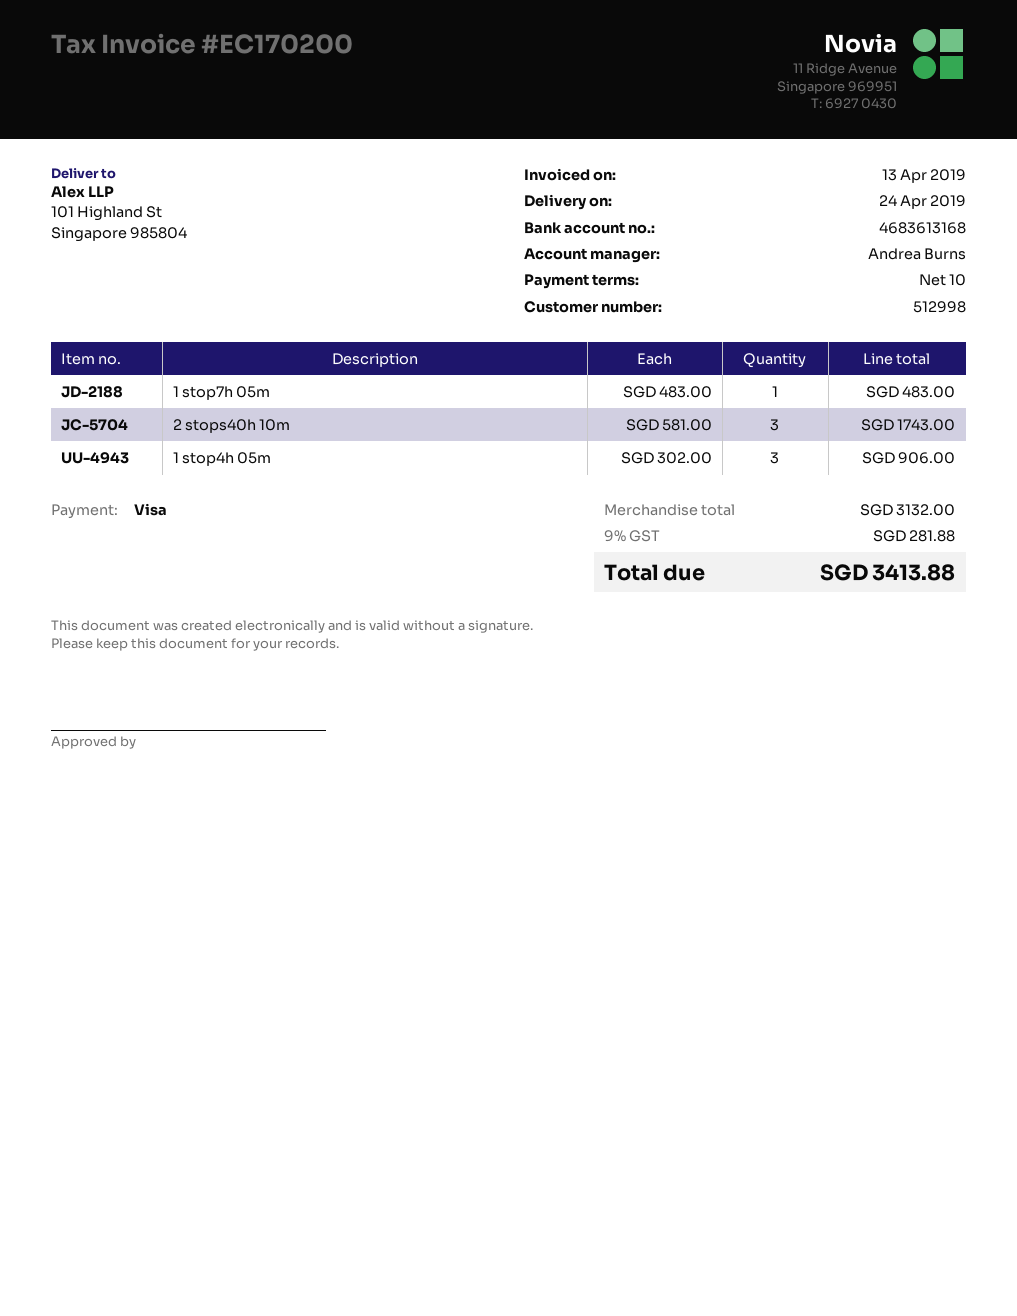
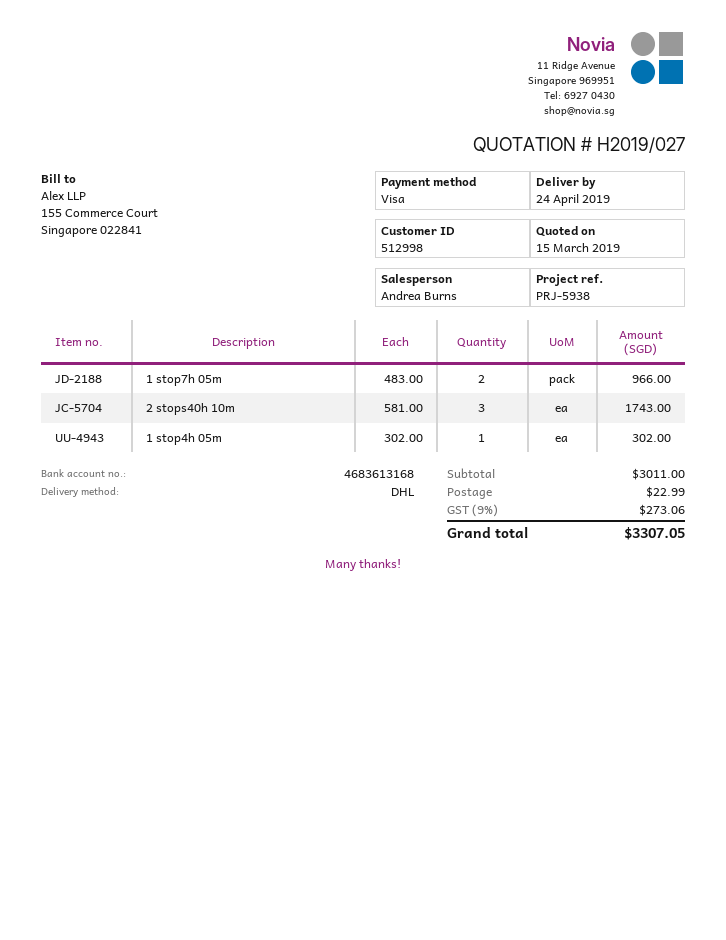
1 stop7h 05m: 1 x 483.00 = 483.00 -> 2 x 483.00 = 966.00
1 stop4h 05m: 3 x 302.00 = 906.00 -> 1 x 302.00 = 302.00
subtotal: 3132.00 -> 3011.00
shipping: none -> 22.99
tax: 9% = 281.88 -> 9% = 273.06
total: 3413.88 -> 3307.05

